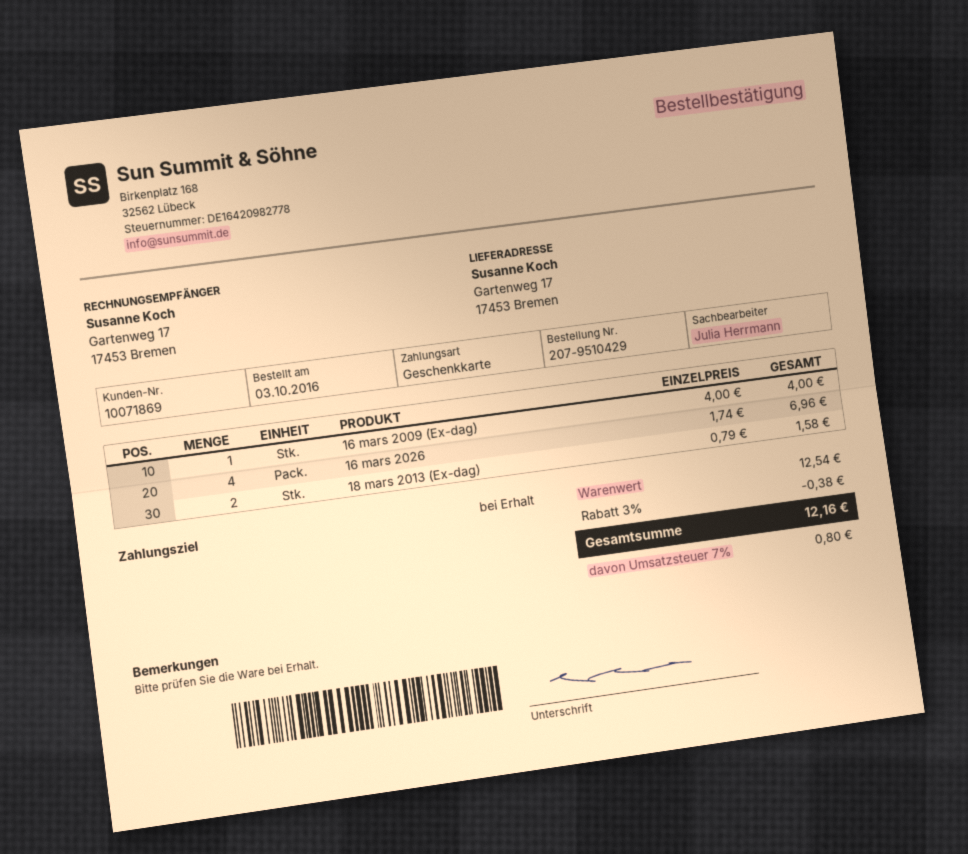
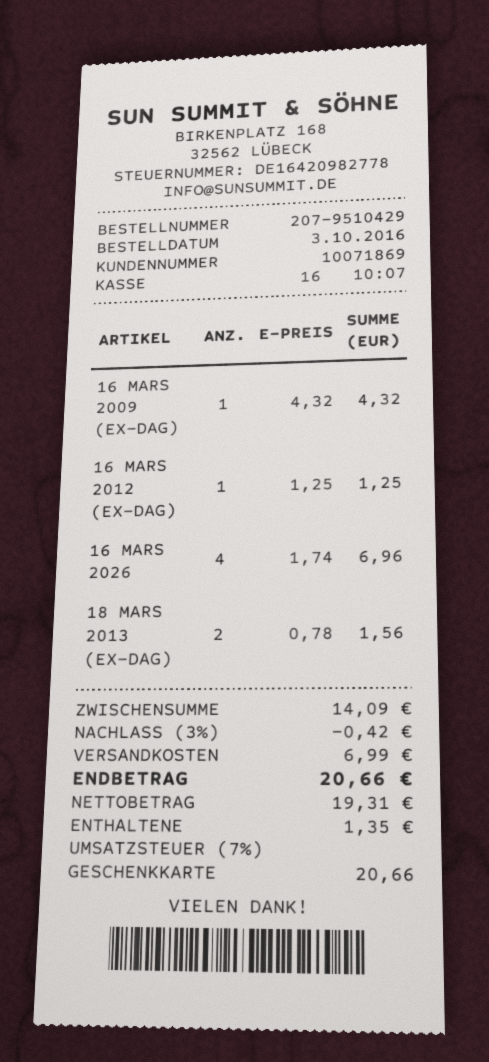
16 mars 2009 (Ex-dag): 1 x 4.00 = 4.00 -> 1 x 4.32 = 4.32
18 mars 2013 (Ex-dag): 2 x 0.79 = 1.58 -> 2 x 0.78 = 1.56
16 MARS 2012 (EX-DAG): none -> 1 x 1.25 = 1.25
subtotal: 12.54 -> 14.09
discount: 3% = 0.38 -> 3% = 0.42
shipping: none -> 6.99
tax: 7% = 0.80 -> 7% = 1.35
total: 12.16 -> 20.66

